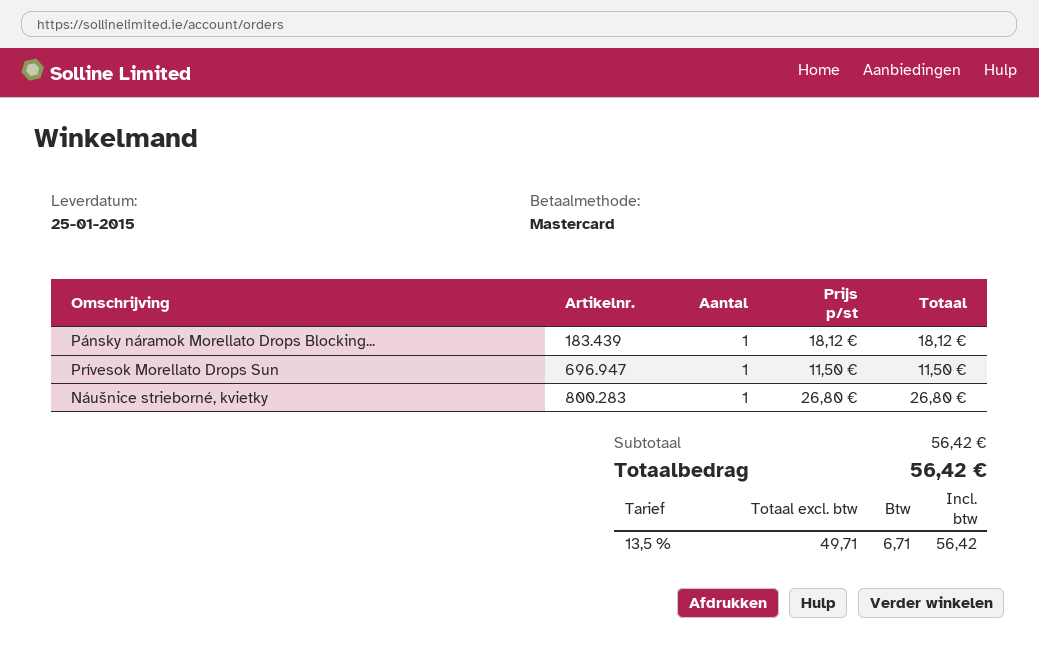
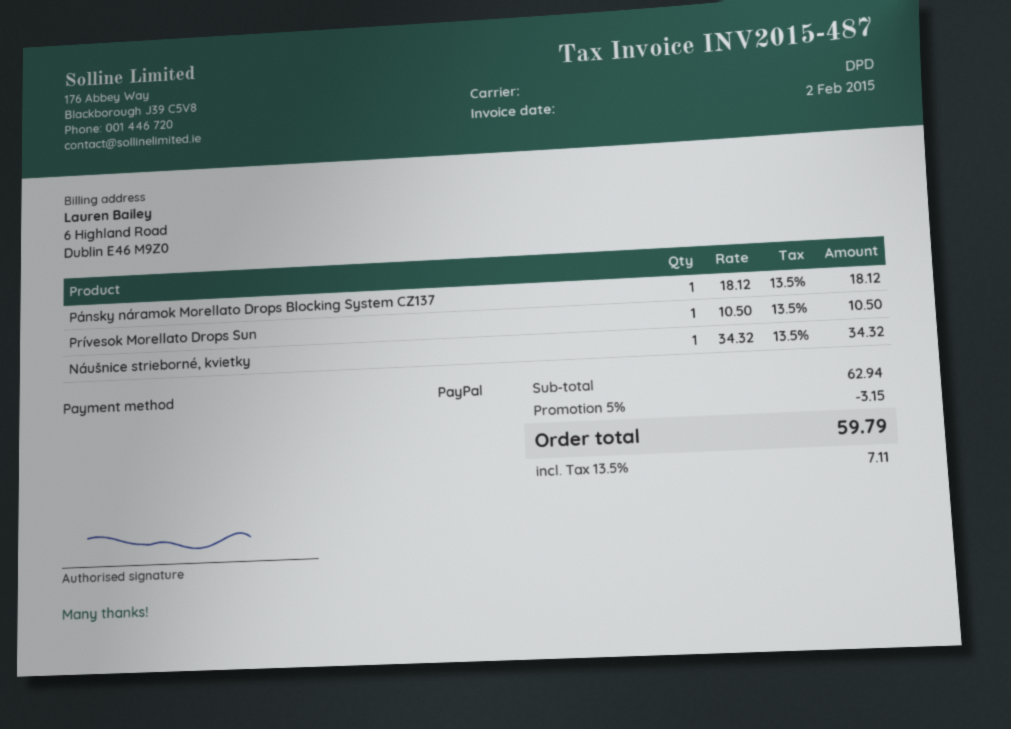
payment method: Mastercard -> PayPal
Prívesok Morellato Drops Sun: 1 x 11.50 = 11.50 -> 1 x 10.50 = 10.50
Náušnice strieborné, kvietky: 1 x 26.80 = 26.80 -> 1 x 34.32 = 34.32
subtotal: 56.42 -> 62.94
discount: none -> 5% = 3.15
tax: 13.5% = 6.71 -> 13.5% = 7.11
total: 56.42 -> 59.79

